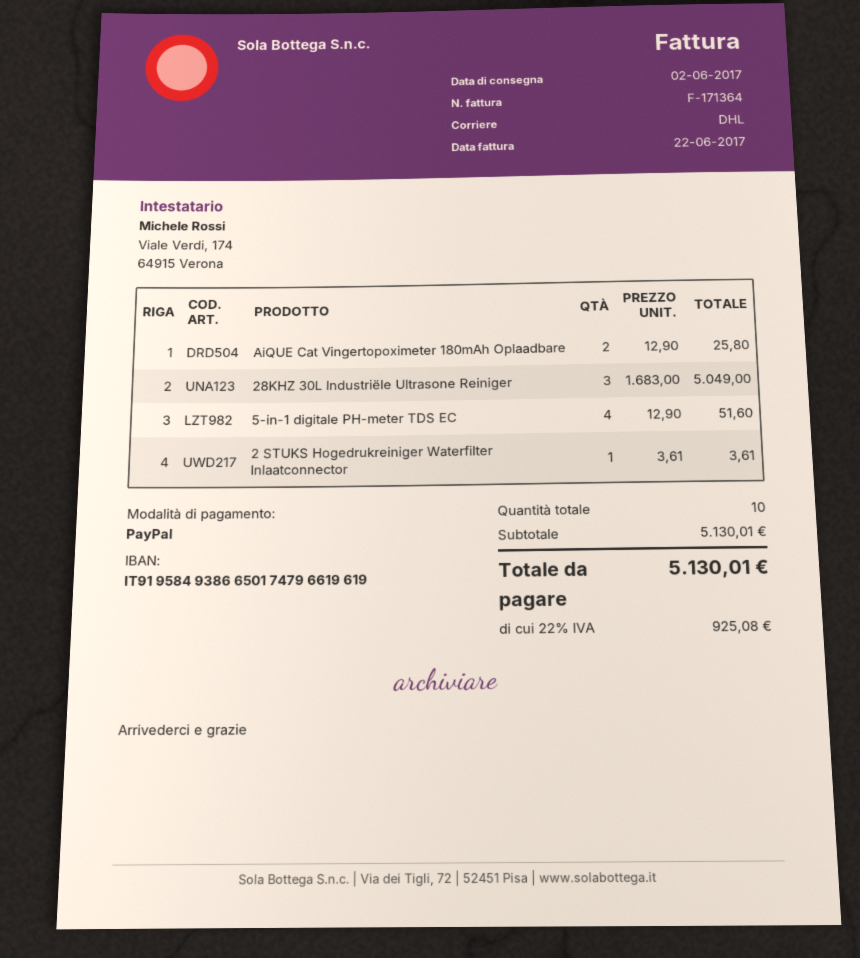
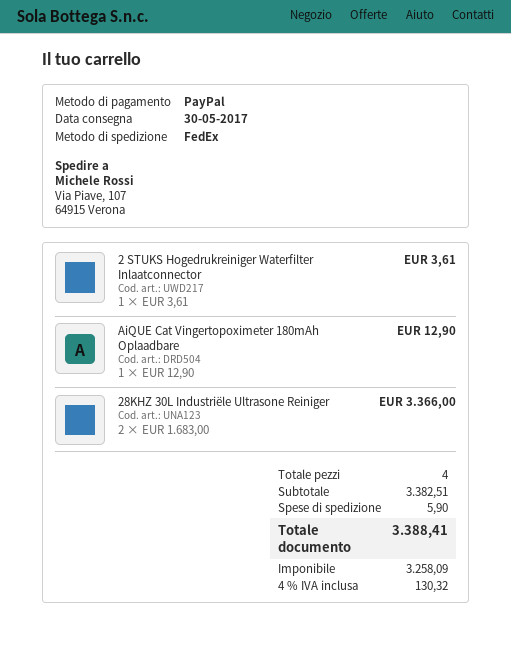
delivery date: 2017-06-02 -> 2017-05-30
shipping method: DHL -> FedEx
AiQUE Cat Vingertopoximeter 180mAh Oplaadbare: 2 x 12.90 = 25.80 -> 1 x 12.90 = 12.90
28KHZ 30L Industriële Ultrasone Reiniger: 3 x 1683.00 = 5049.00 -> 2 x 1683.00 = 3366.00
5-in-1 digitale PH-meter TDS EC: 4 x 12.90 = 51.60 -> none
total quantity: 10 -> 4
subtotal: 5130.01 -> 3382.51
shipping: none -> 5.90
tax: 22% = 925.08 -> 4% = 130.32
total: 5130.01 -> 3388.41

